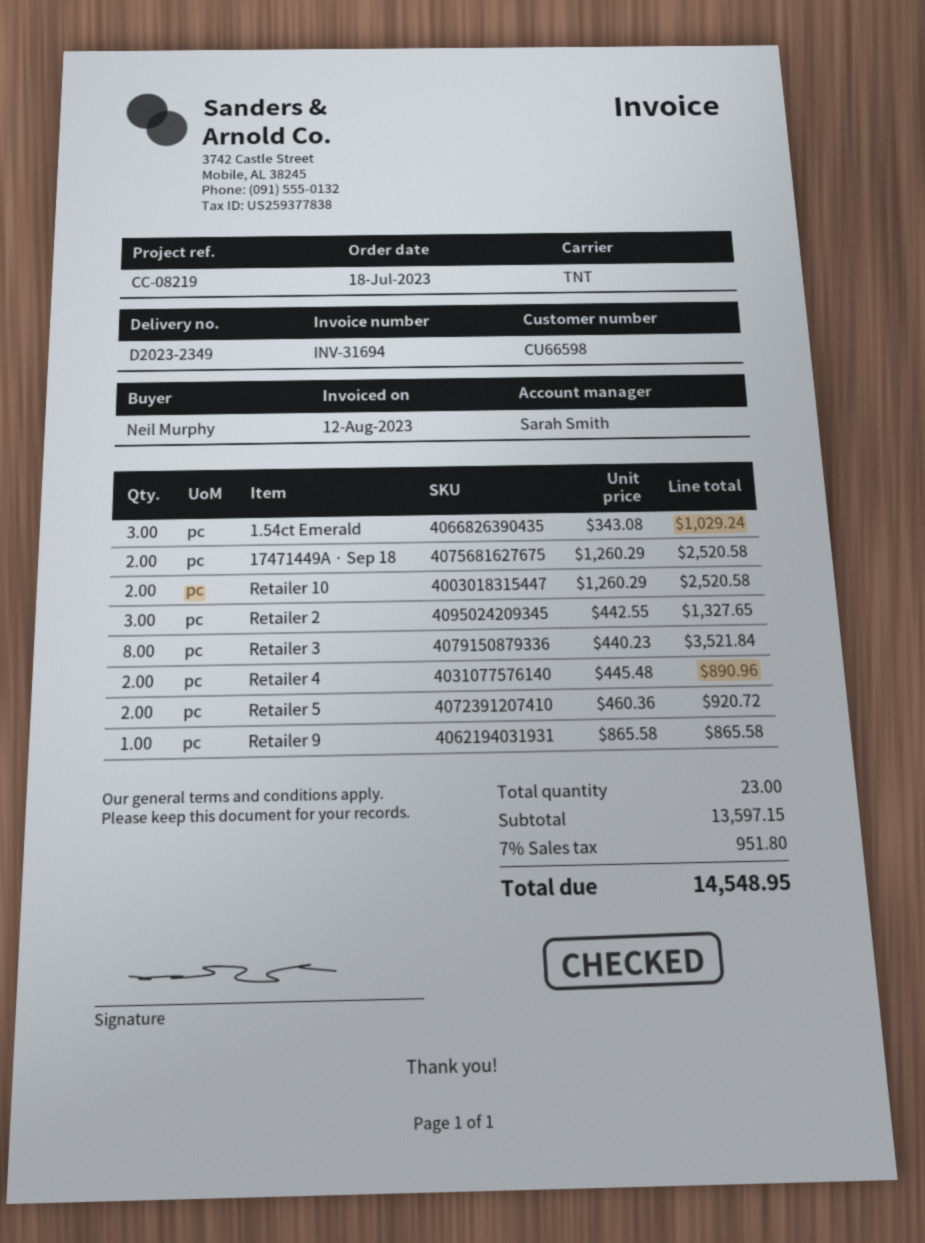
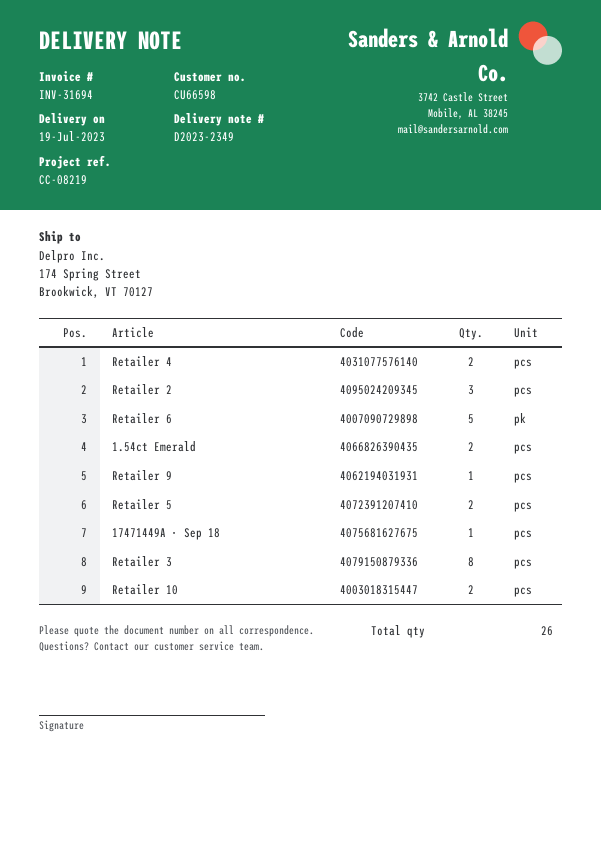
1.54ct Emerald: 3 -> 2
17471449A · Sep 18: 2 -> 1
Retailer 6: none -> 5
total quantity: 23 -> 26

